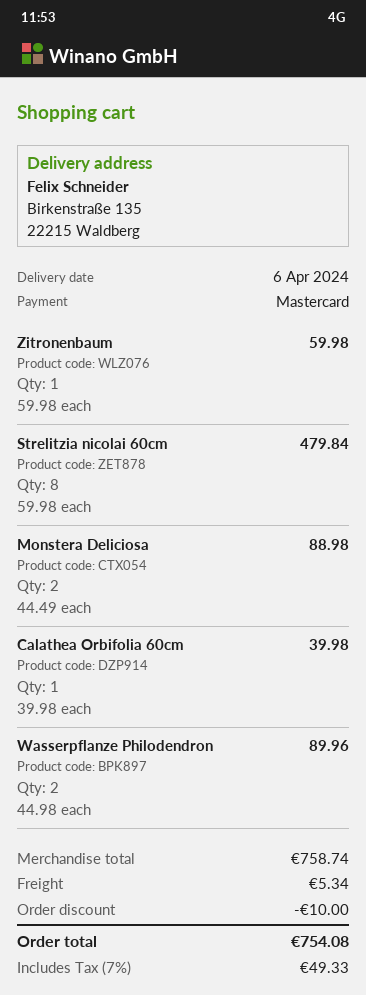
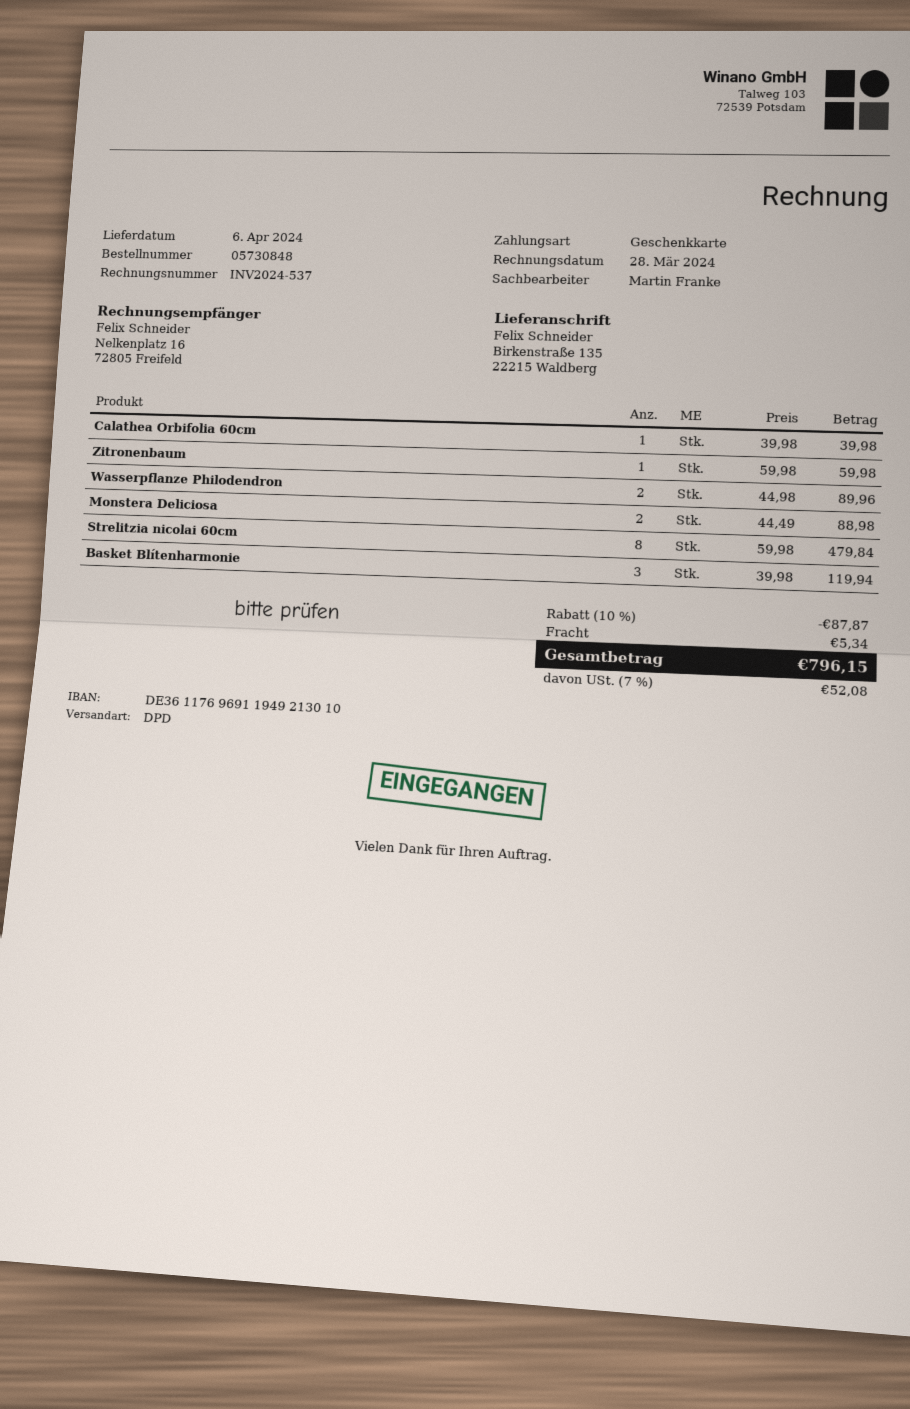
payment method: Mastercard -> gift card
Basket Blítenharmonie: none -> 3 x 39.98 = 119.94
discount: 10.00 -> 87.87
tax: 7% = 49.33 -> 7% = 52.08
total: 754.08 -> 796.15

